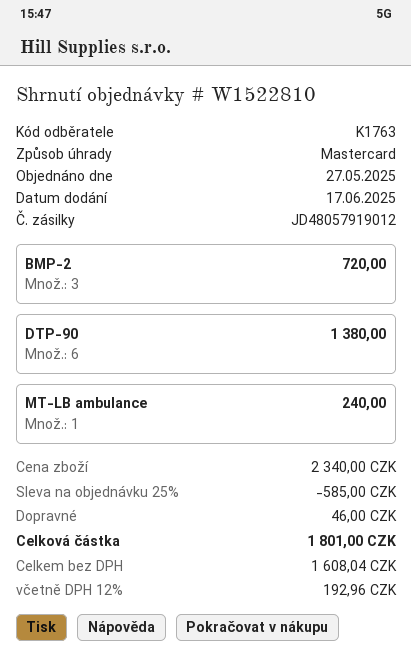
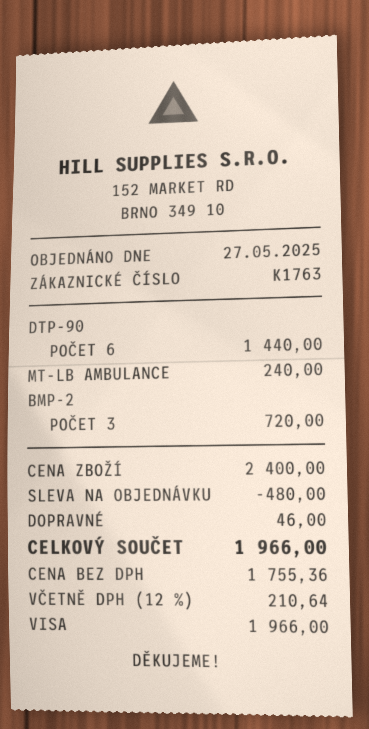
payment method: Mastercard -> Visa
DTP-90: 6 for 1380.00 -> 6 for 1440.00
subtotal: 2340.00 -> 2400.00
discount: 585.00 -> 480.00
net: 1608.04 -> 1755.36
tax: 12% = 192.96 -> 12% = 210.64
total: 1801.00 -> 1966.00

